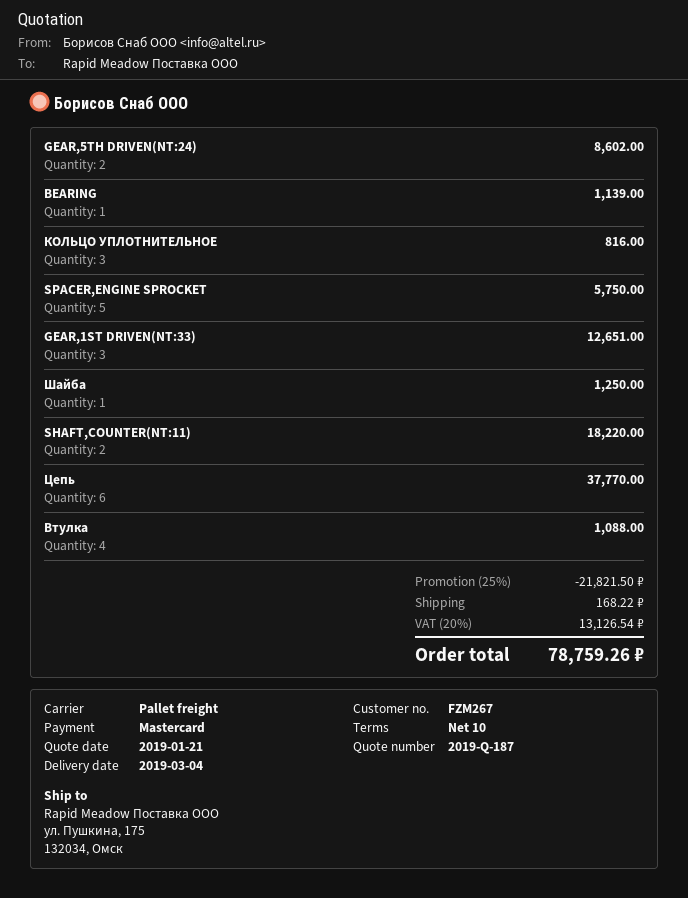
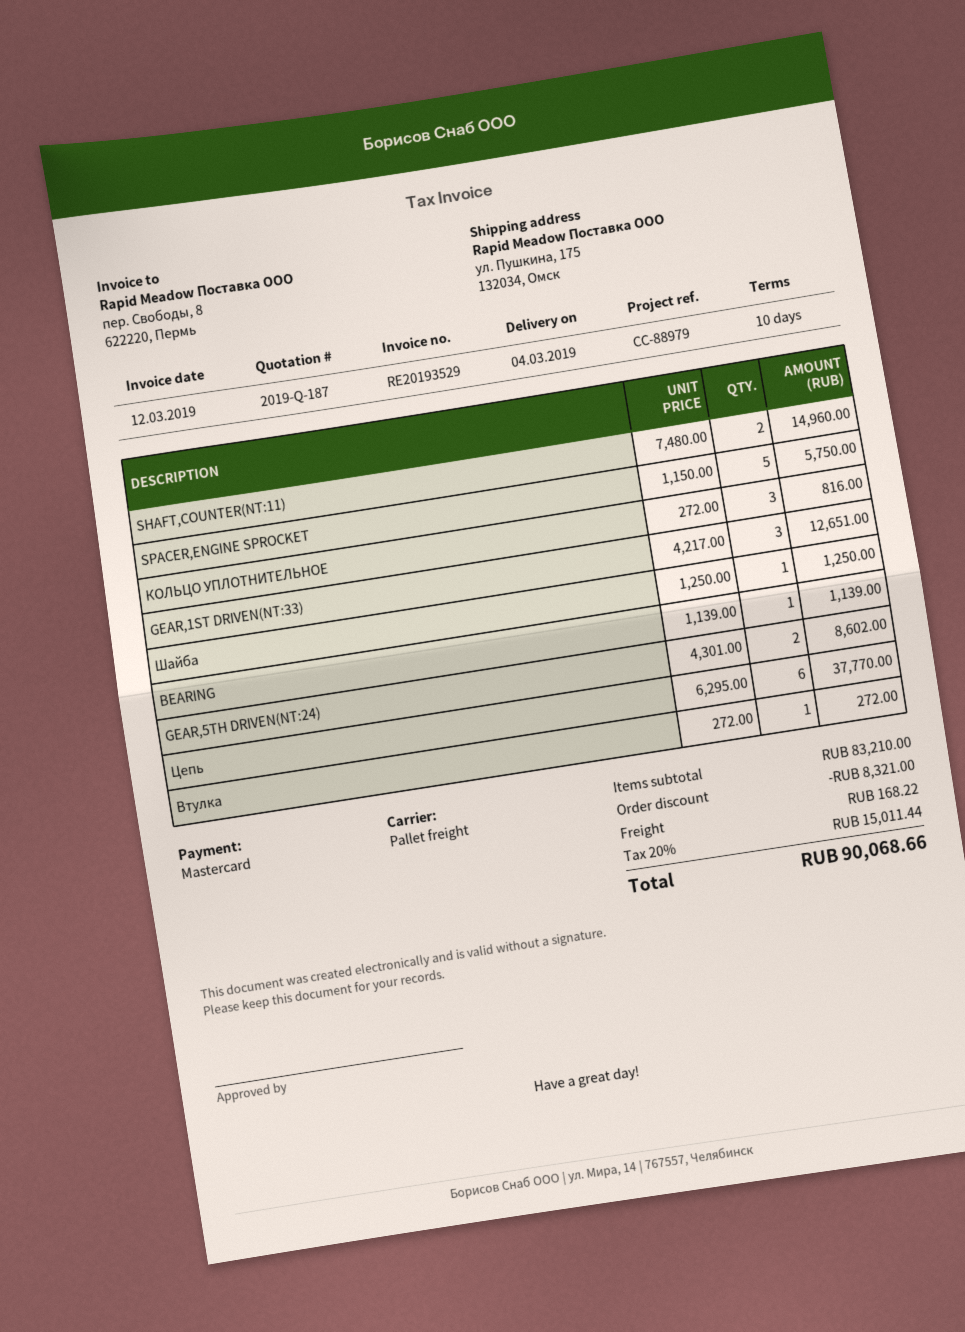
SHAFT,COUNTER(NT:11): 2 for 18220.00 -> 2 for 14960.00
Втулка: 4 for 1088.00 -> 1 for 272.00
discount: 21821.50 -> 8321.00
tax: 20% = 13126.54 -> 20% = 15011.44
total: 78759.26 -> 90068.66

